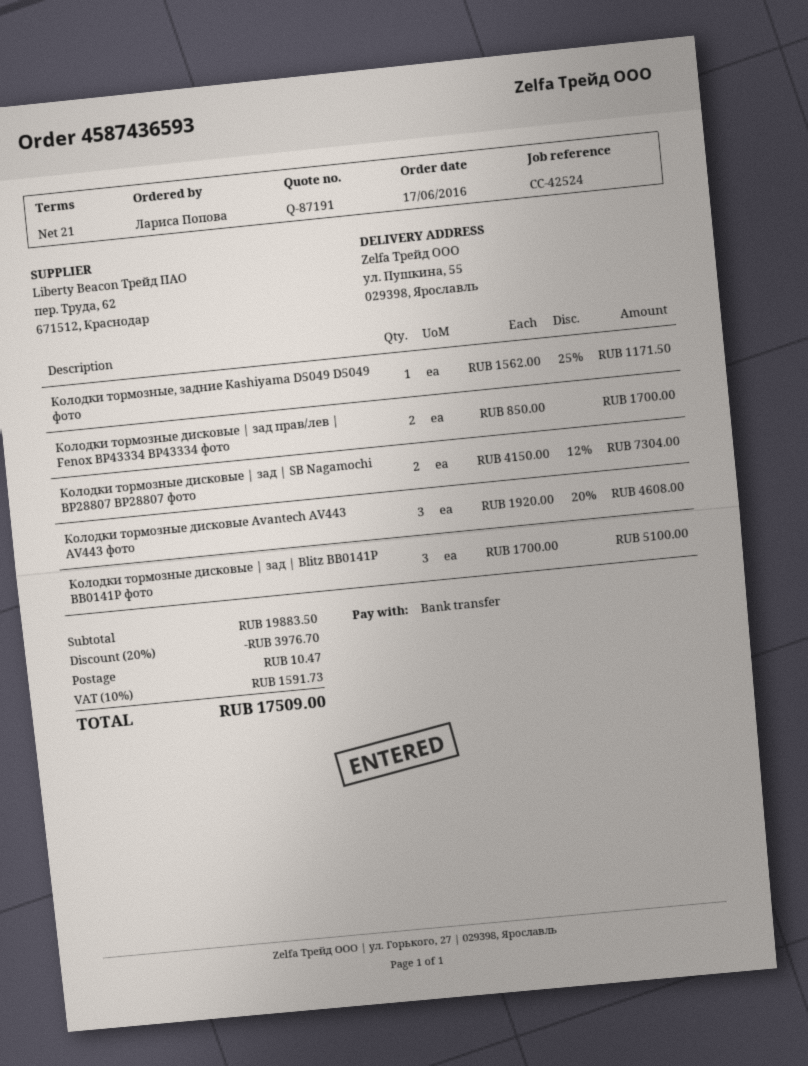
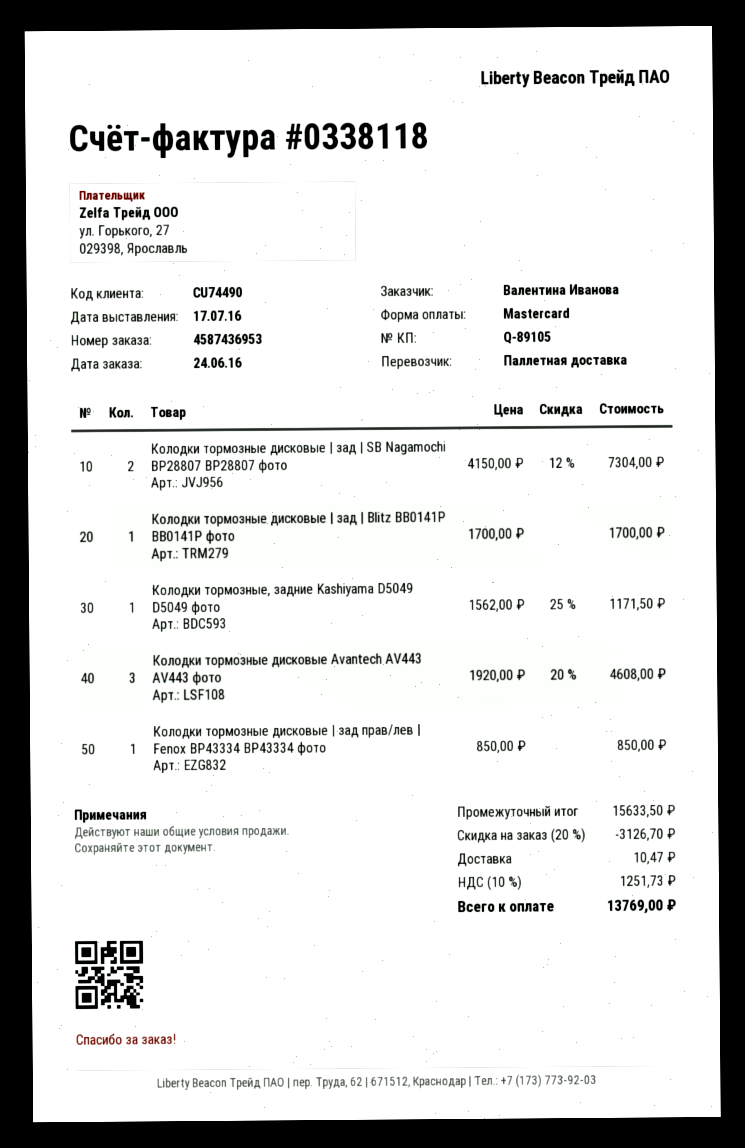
quote number: Q-87191 -> Q-89105
order number: 4587436593 -> 4587436953
order date: 2016-06-17 -> 2016-06-24
ordered by: Лариса Попова -> Валентина Иванова
payment method: bank transfer -> Mastercard
Колодки тормозные дисковые | зад прав/лев | Fenox BP43334 BP43334 фото: 2 x 850.00 = 1700.00 -> 1 x 850.00 = 850.00
Колодки тормозные дисковые | зад | Blitz BB0141P BB0141P фото: 3 x 1700.00 = 5100.00 -> 1 x 1700.00 = 1700.00
subtotal: 19883.50 -> 15633.50
discount: 20% = 3976.70 -> 20% = 3126.70
tax: 10% = 1591.73 -> 10% = 1251.73
total: 17509.00 -> 13769.00

